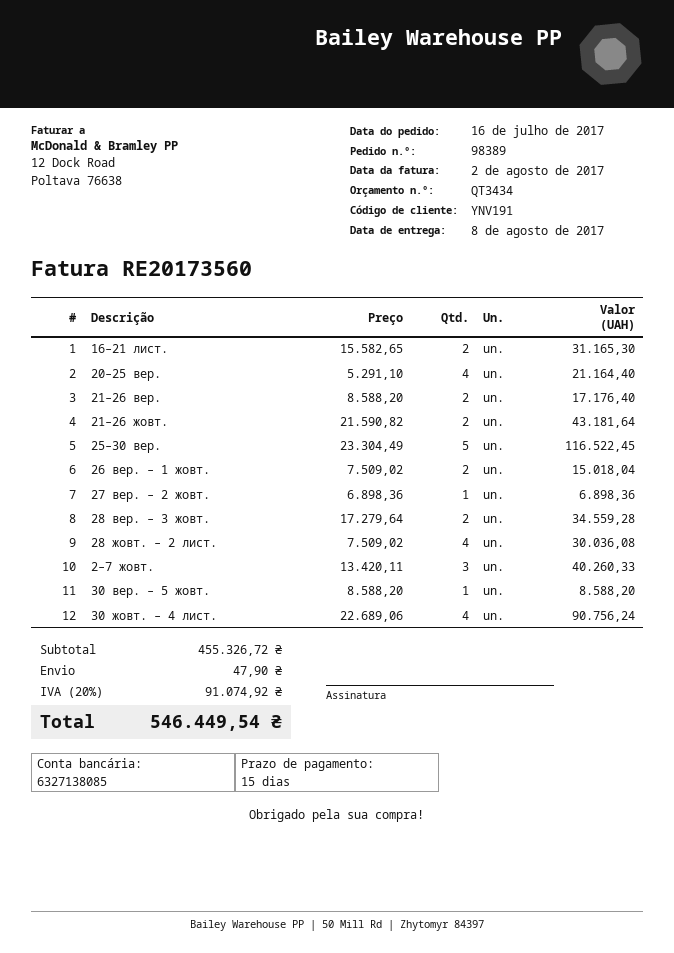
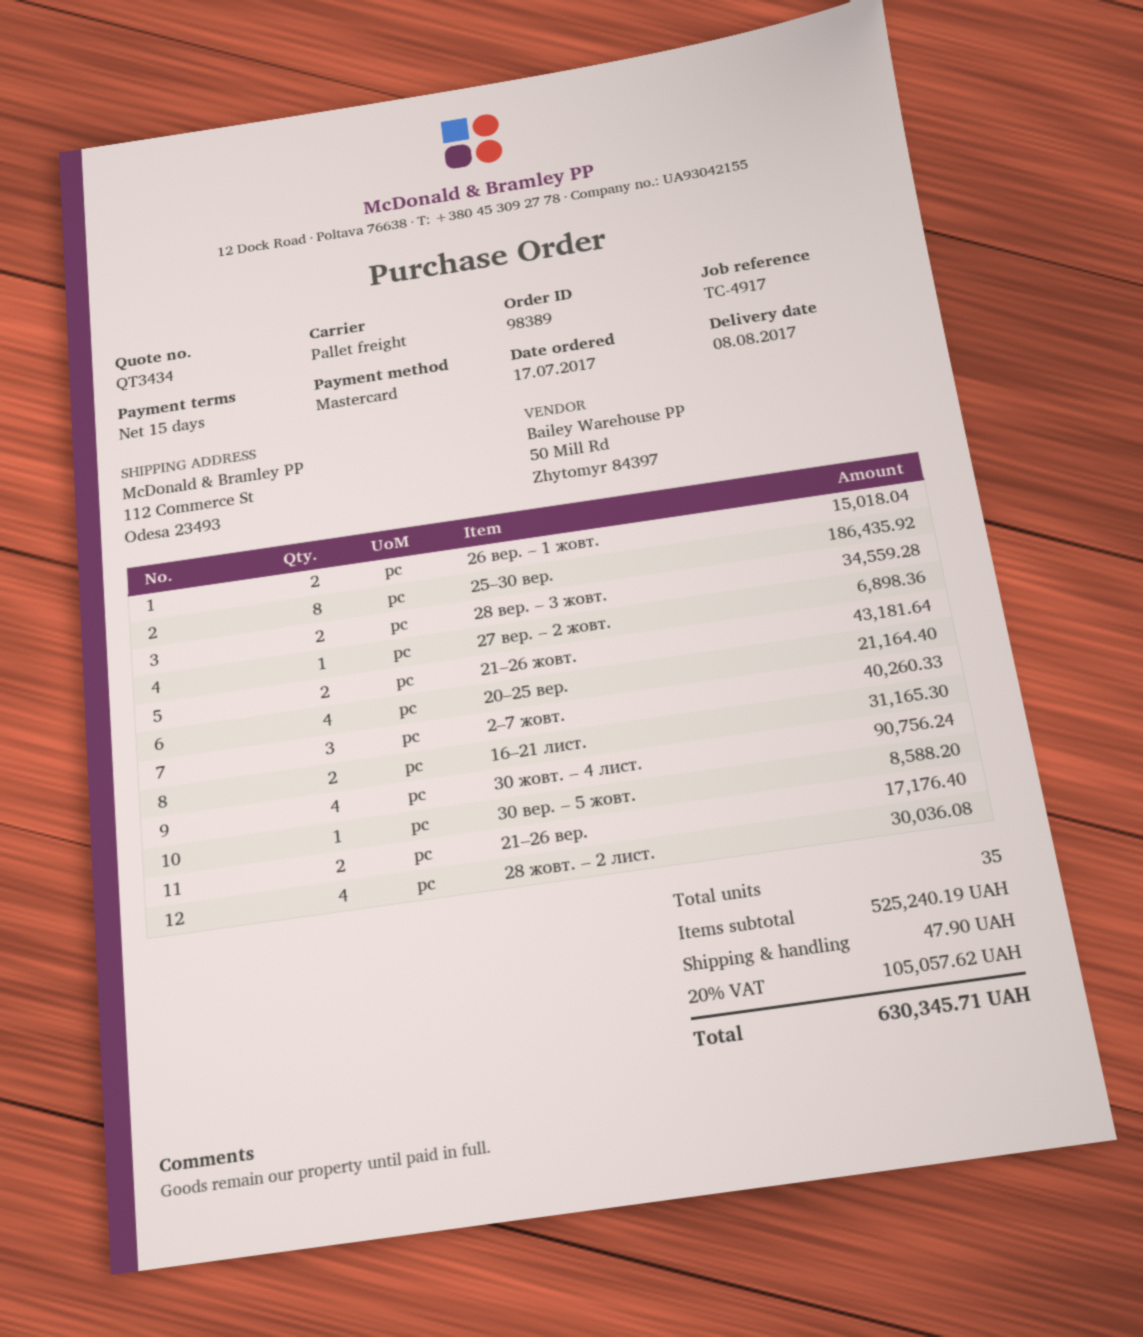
order date: 2017-07-16 -> 2017-07-17
25–30 вер.: 5 for 116522.45 -> 8 for 186435.92
subtotal: 455326.72 -> 525240.19
tax: 20% = 91074.92 -> 20% = 105057.62
total: 546449.54 -> 630345.71

